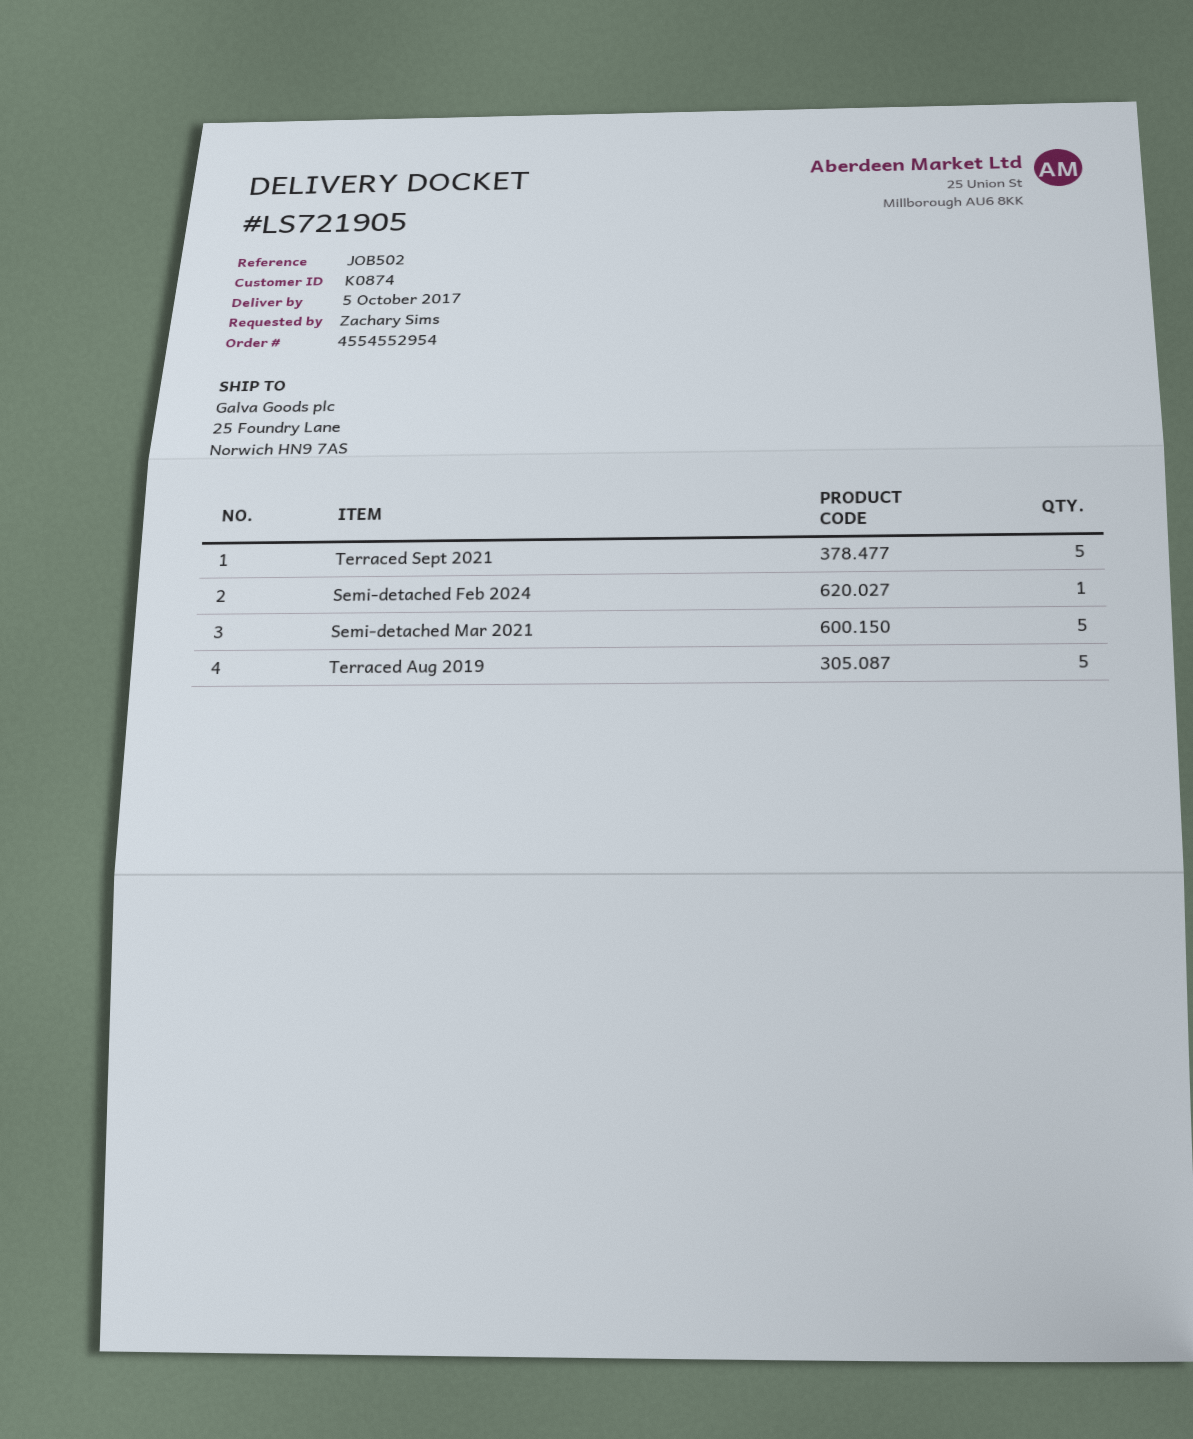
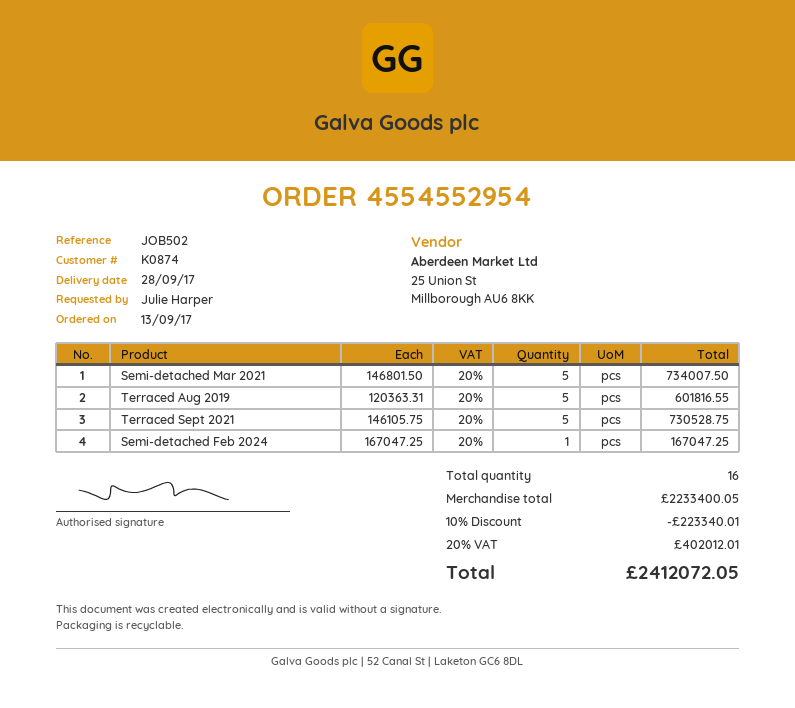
delivery date: 2017-10-05 -> 2017-09-28
ordered by: Zachary Sims -> Julie Harper

